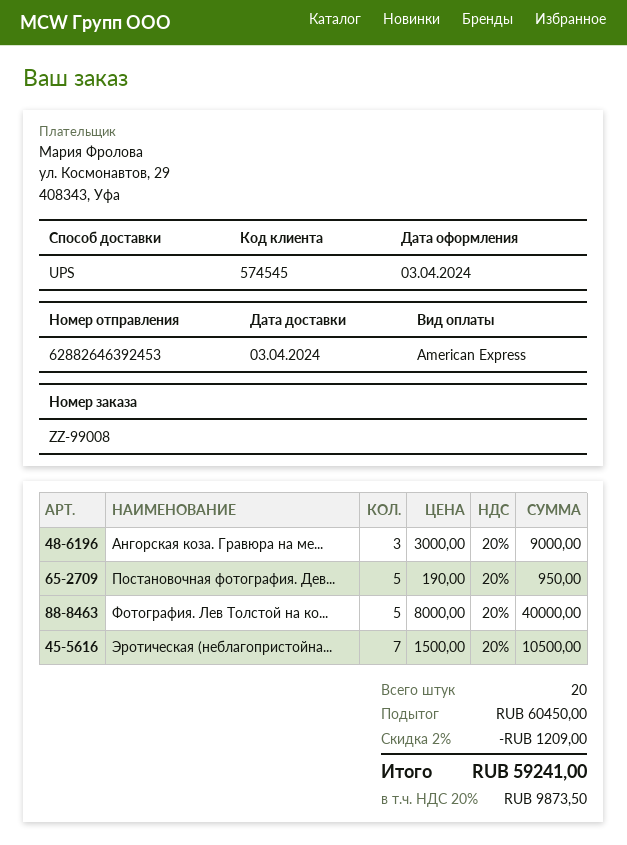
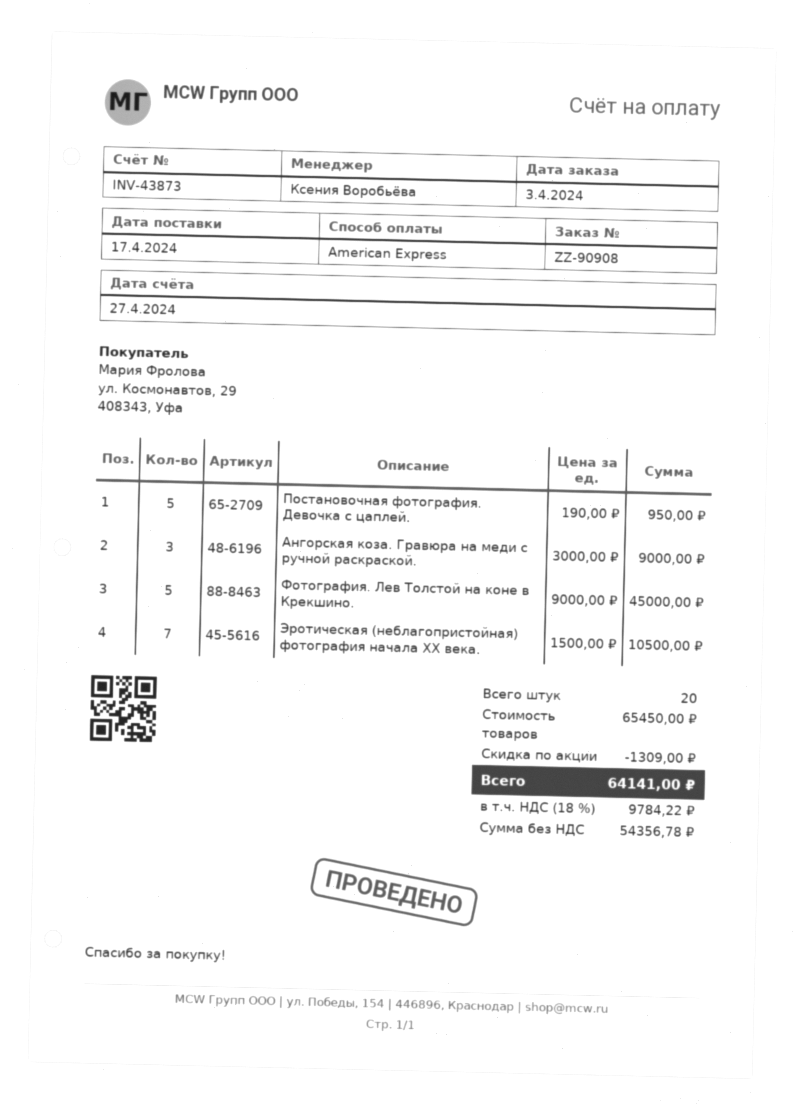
order number: ZZ-99008 -> ZZ-90908
delivery date: 2024-04-03 -> 2024-04-17
Фотография. Лев Толстой на ко...: 5 x 8000.00 = 40000.00 -> 5 x 9000.00 = 45000.00
subtotal: 60450.00 -> 65450.00
discount: 1209.00 -> 1309.00
tax: 20% = 9873.50 -> 18% = 9784.22
total: 59241.00 -> 64141.00

